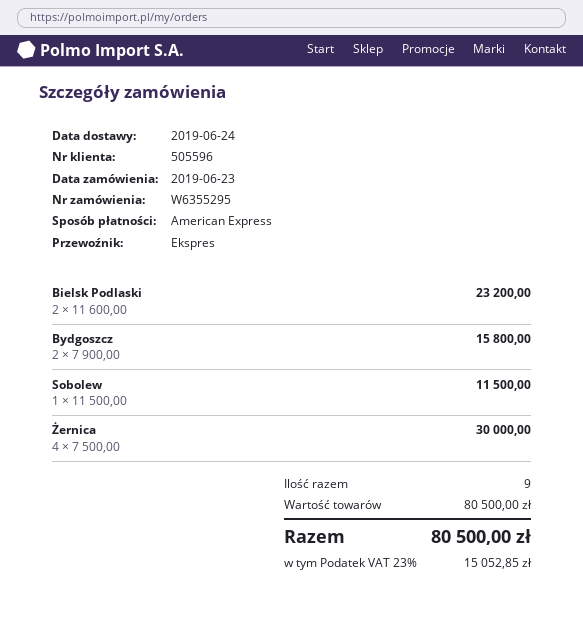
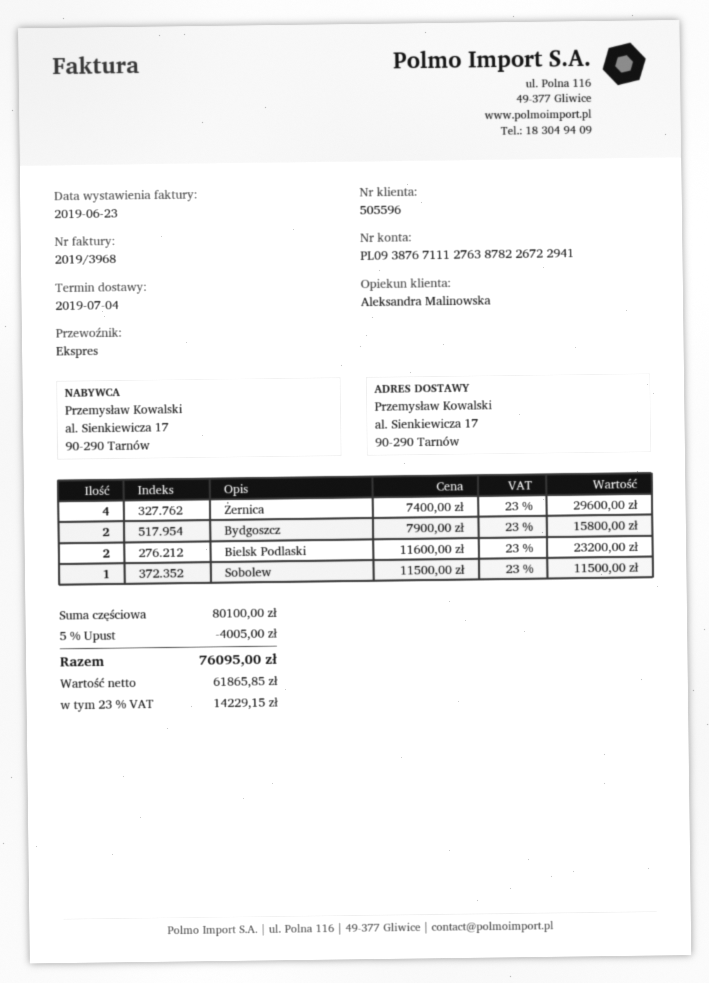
delivery date: 2019-06-24 -> 2019-07-04
Żernica: 4 x 7500.00 = 30000.00 -> 4 x 7400.00 = 29600.00
subtotal: 80500.00 -> 80100.00
discount: none -> 5% = 4005.00
tax: 23% = 15052.85 -> 23% = 14229.15
total: 80500.00 -> 76095.00

